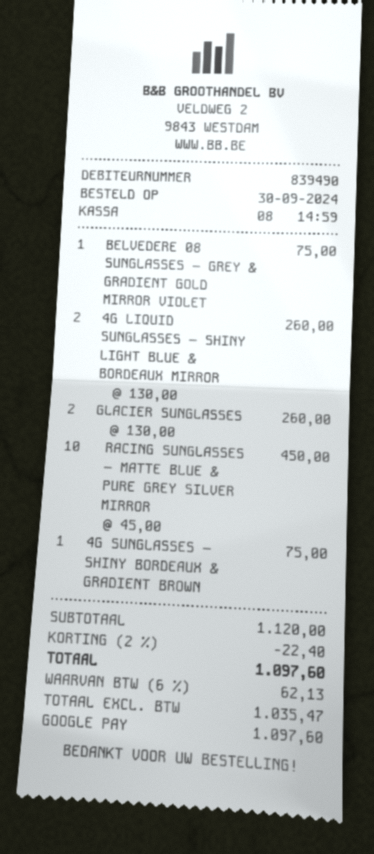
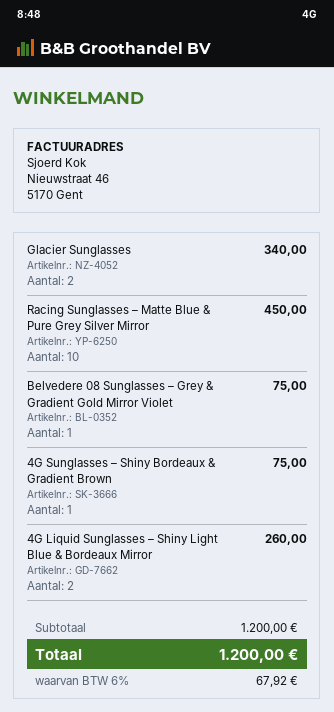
GLACIER SUNGLASSES: 2 for 260.00 -> 2 for 340.00
subtotal: 1120.00 -> 1200.00
discount: 2% = 22.40 -> none
tax: 6% = 62.13 -> 6% = 67.92
total: 1097.60 -> 1200.00

